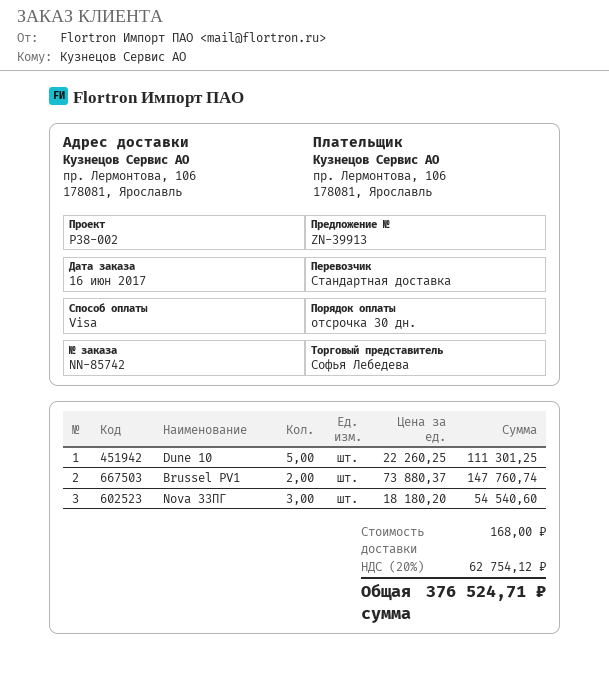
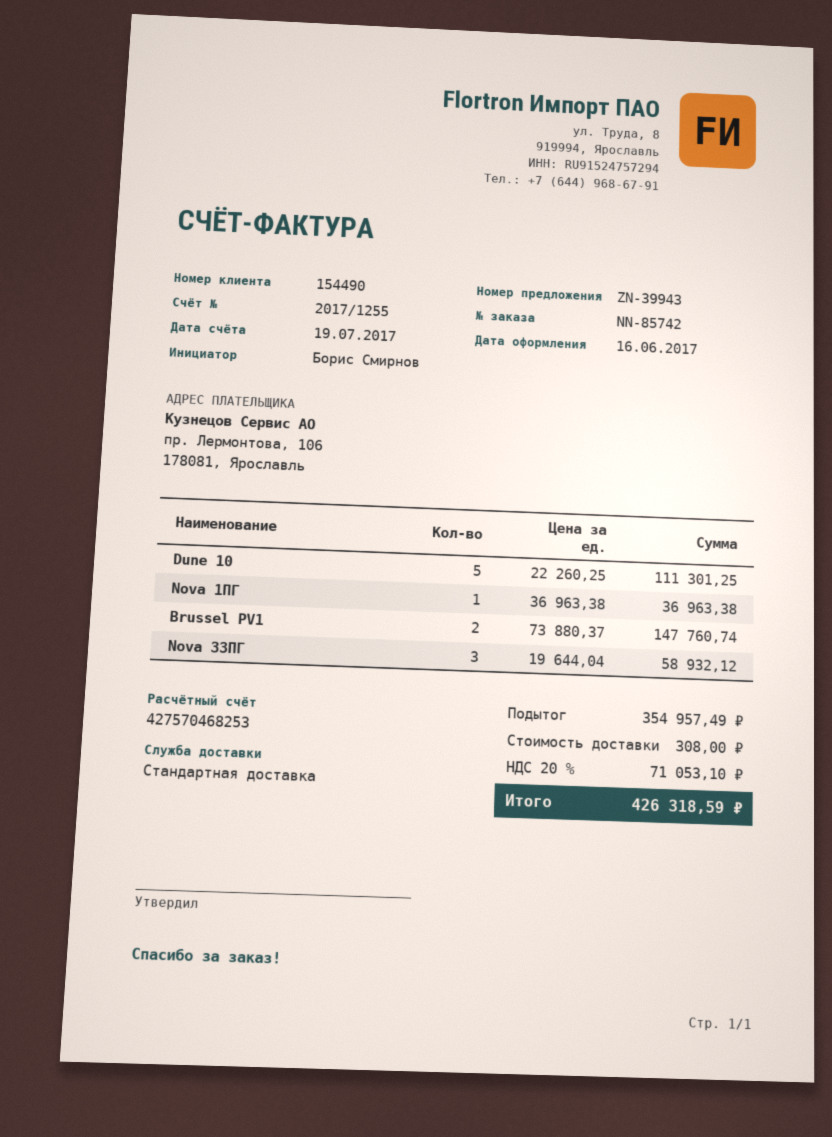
quote number: ZN-39913 -> ZN-39943
Nova 33ПГ: 3 x 18180.20 = 54540.60 -> 3 x 19644.04 = 58932.12
Nova 1ПГ: none -> 1 x 36963.38 = 36963.38
shipping: 168.00 -> 308.00
tax: 20% = 62754.12 -> 20% = 71053.10
total: 376524.71 -> 426318.59

